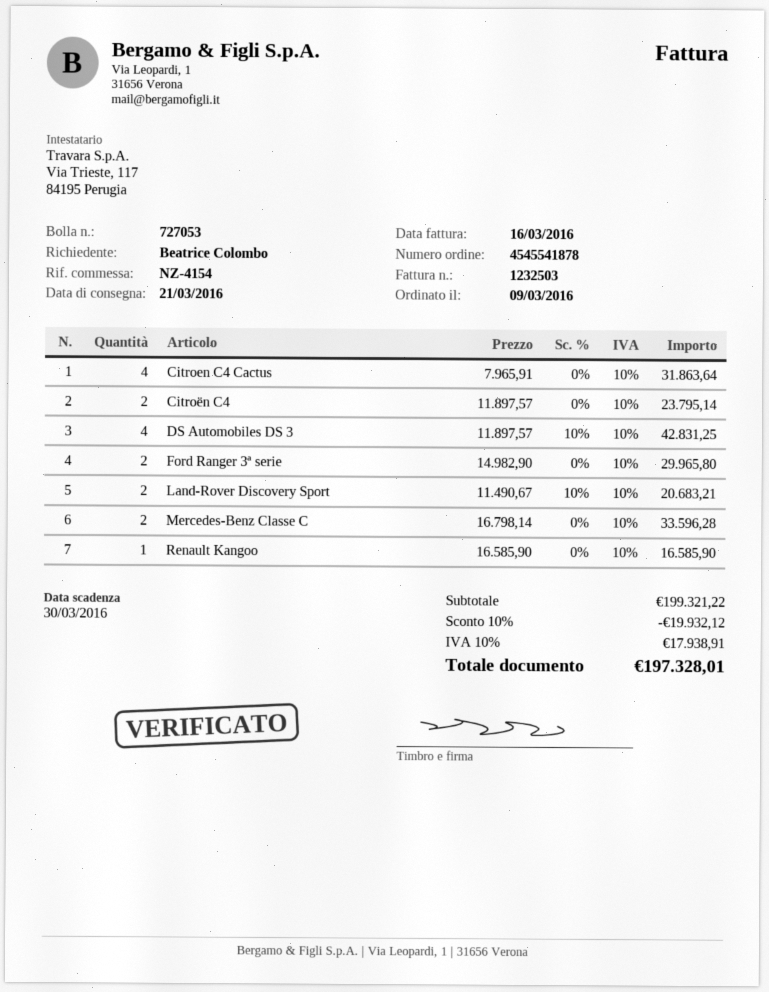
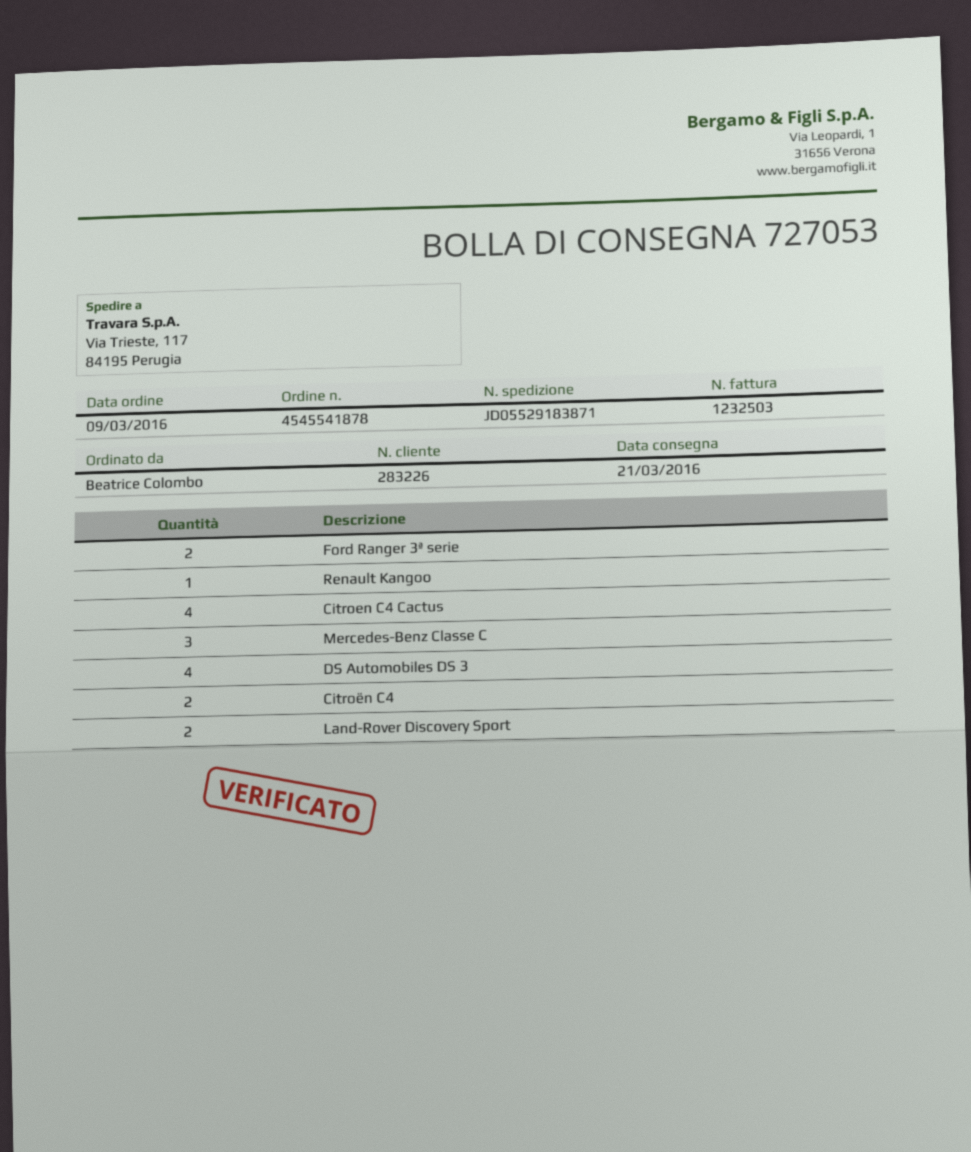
Mercedes-Benz Classe C: 2 -> 3

